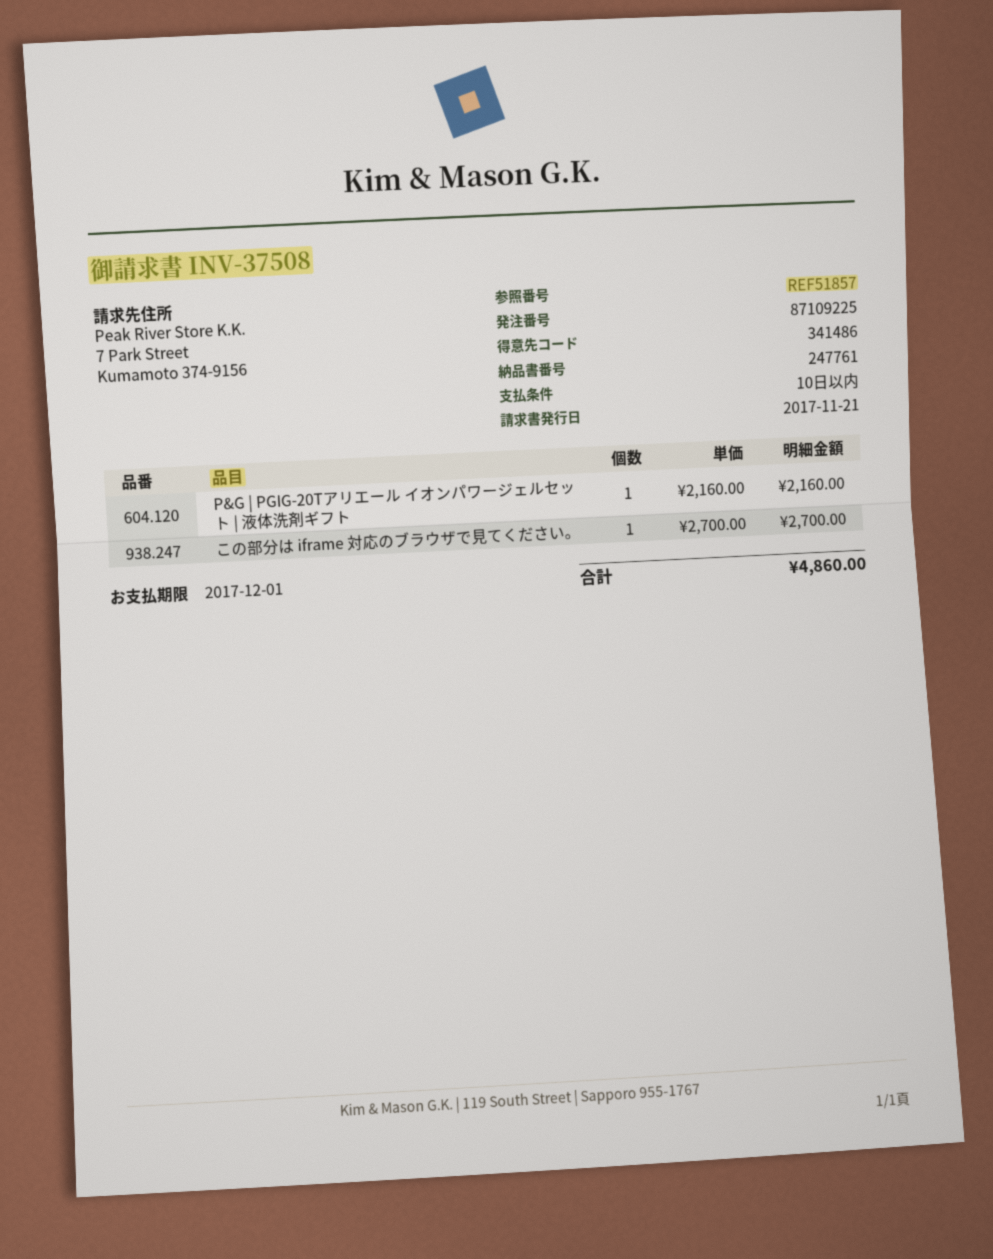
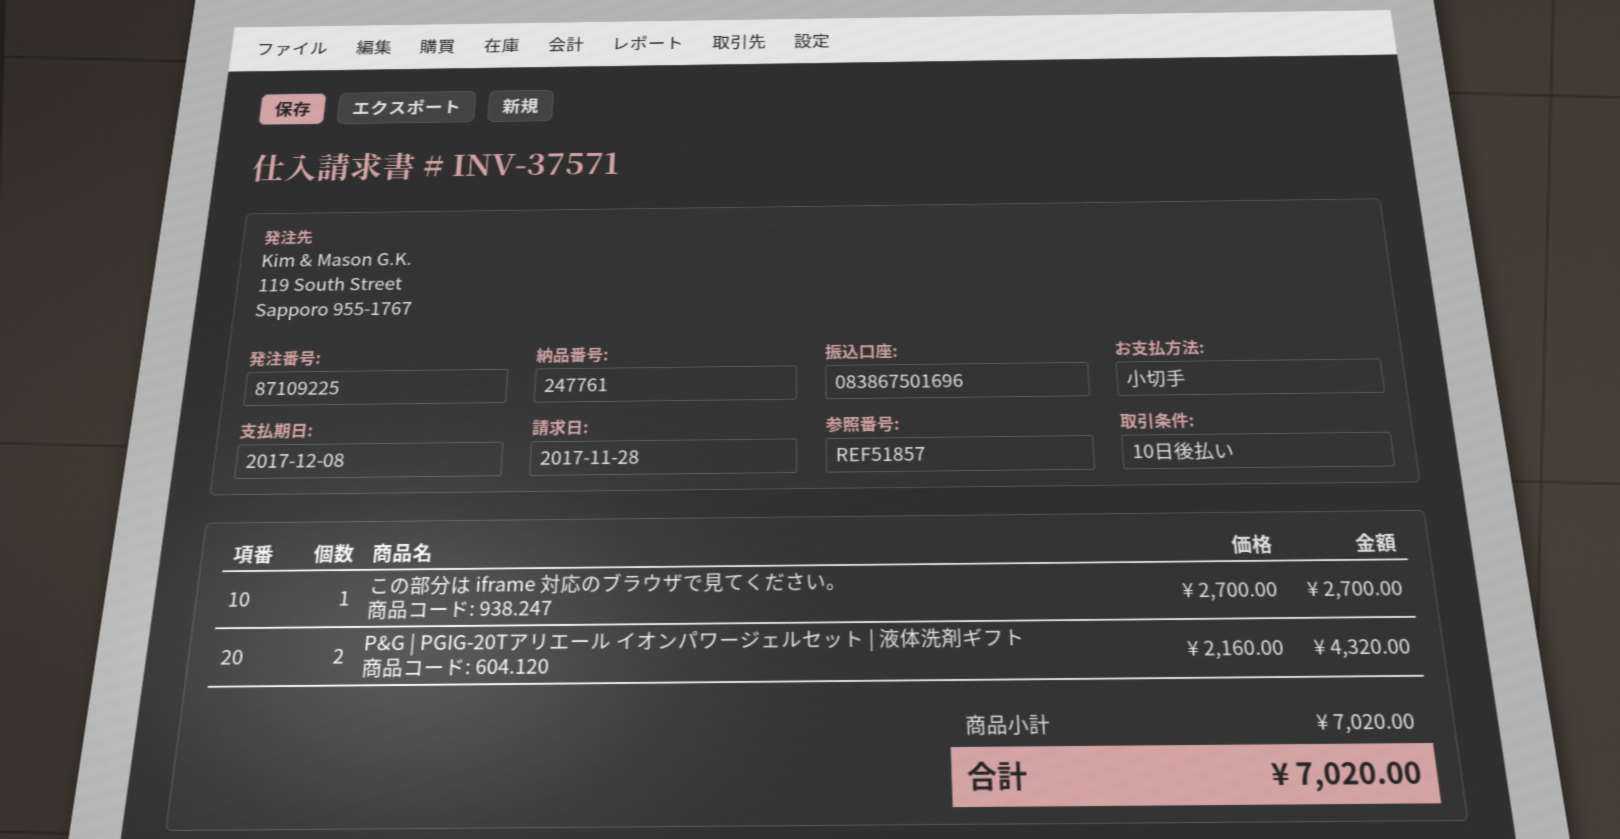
invoice number: INV-37508 -> INV-37571
invoice date: 2017-11-21 -> 2017-11-28
due date: 2017-12-01 -> 2017-12-08
P&G | PGIG-20Tアリエール イオンパワージェルセット | 液体洗剤ギフト: 1 x 2160.00 = 2160.00 -> 2 x 2160.00 = 4320.00
total: 4860.00 -> 7020.00

